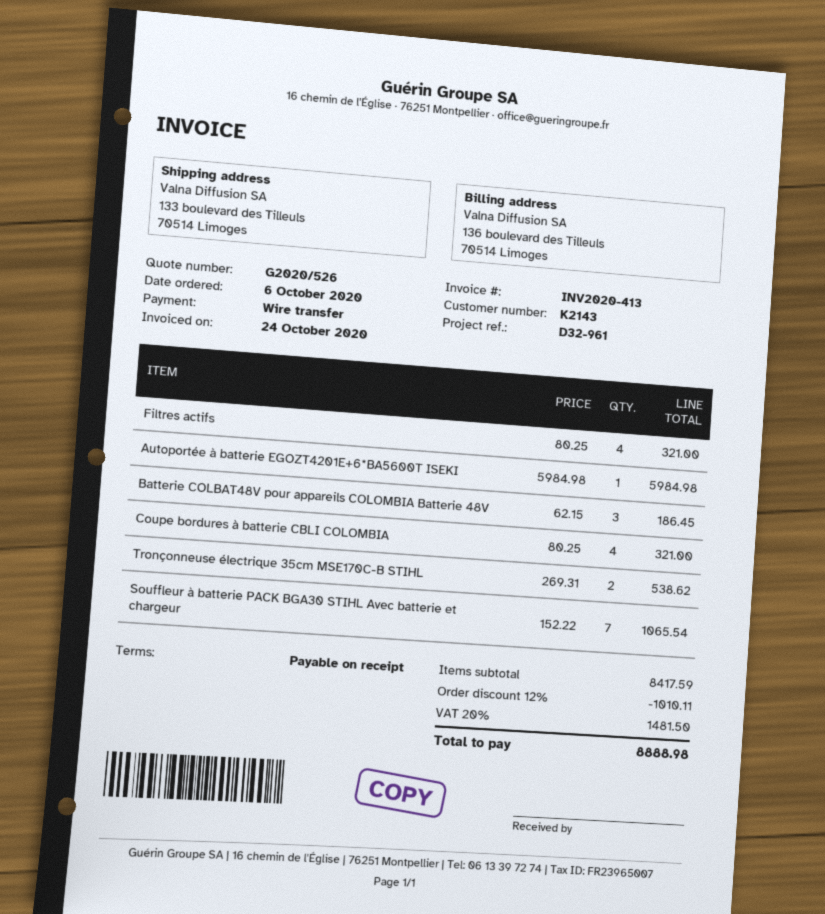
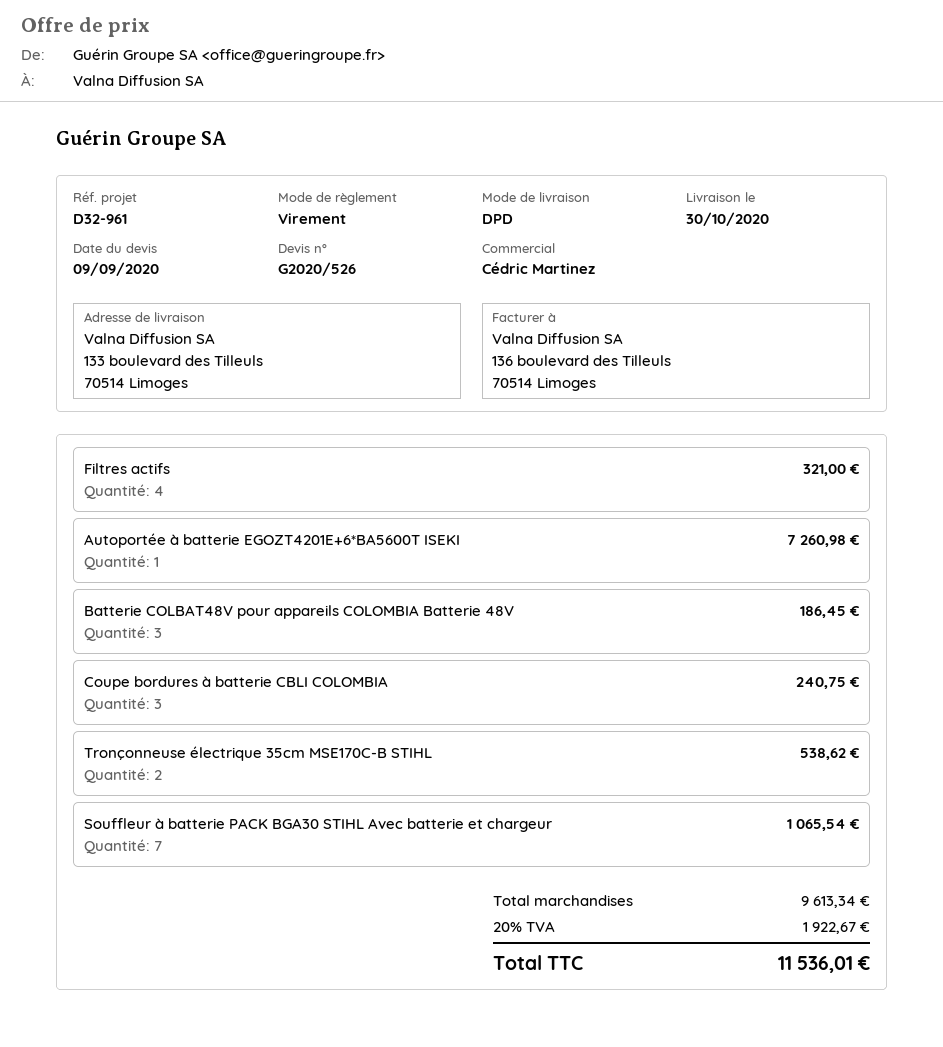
Autoportée à batterie EGOZT4201E+6*BA5600T ISEKI: 1 for 5984.98 -> 1 for 7260.98
Coupe bordures à batterie CBLI COLOMBIA: 4 for 321.00 -> 3 for 240.75
subtotal: 8417.59 -> 9613.34
discount: 12% = 1010.11 -> none
tax: 20% = 1481.50 -> 20% = 1922.67
total: 8888.98 -> 11536.01

